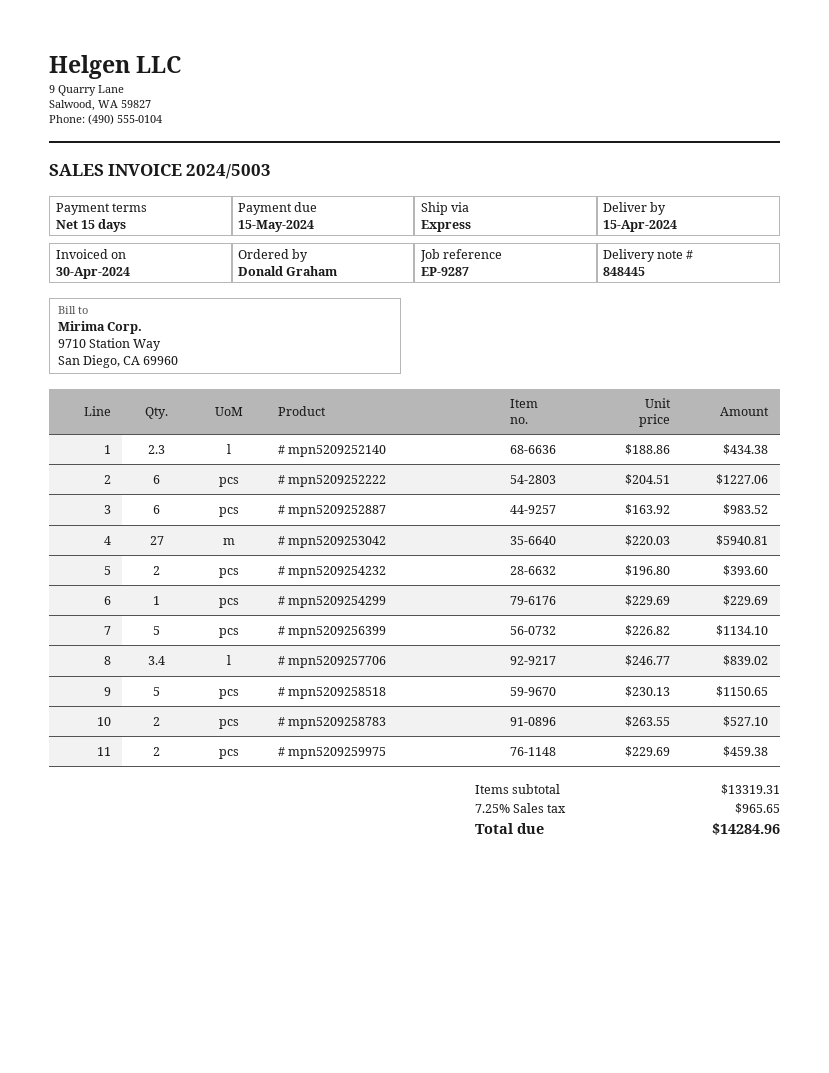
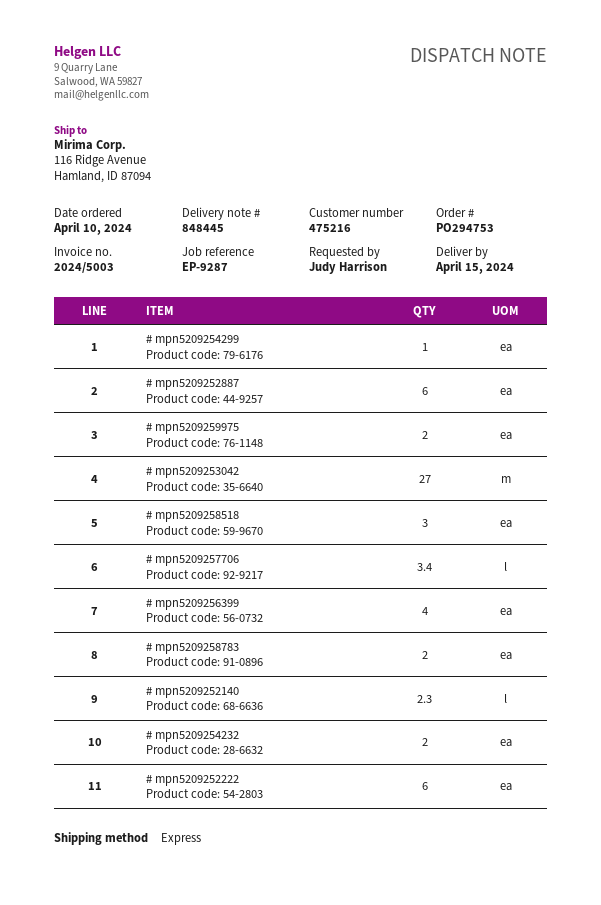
ordered by: Donald Graham -> Judy Harrison
# mpn5209256399: 5 -> 4
# mpn5209258518: 5 -> 3

